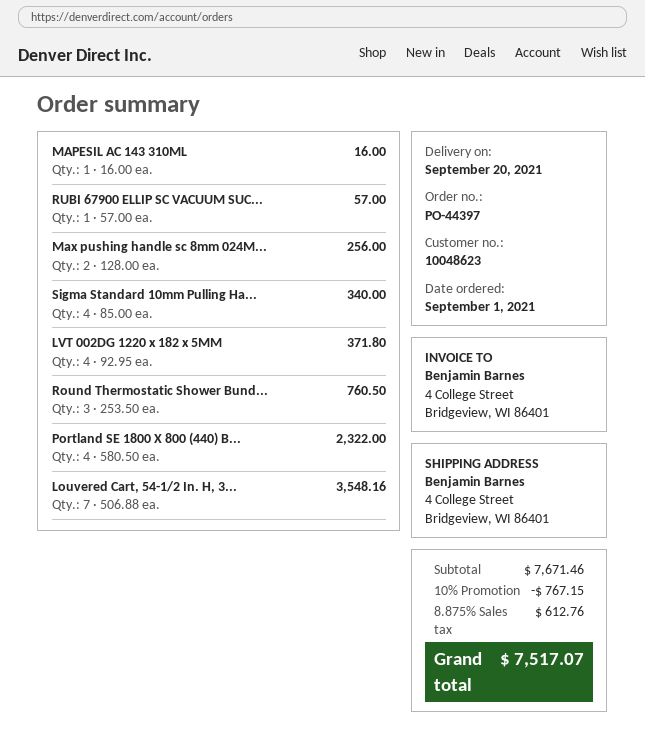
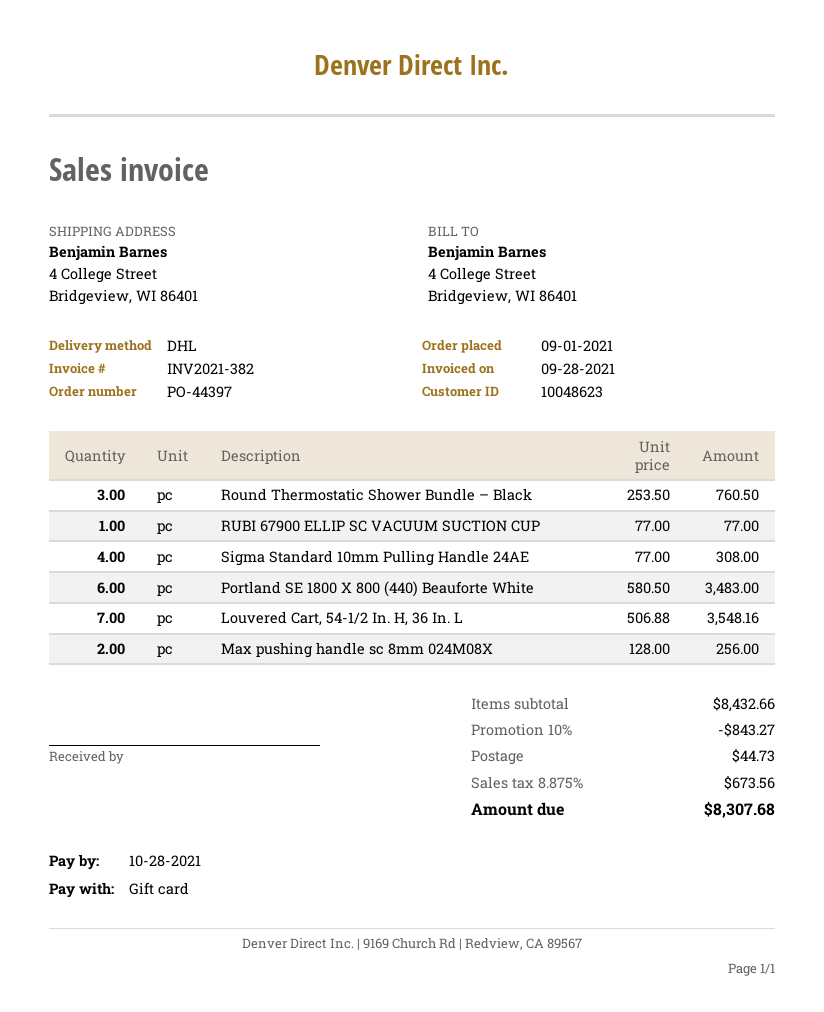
MAPESIL AC 143 310ML: 1 x 16.00 = 16.00 -> none
RUBI 67900 ELLIP SC VACUUM SUC...: 1 x 57.00 = 57.00 -> 1 x 77.00 = 77.00
Sigma Standard 10mm Pulling Ha...: 4 x 85.00 = 340.00 -> 4 x 77.00 = 308.00
LVT 002DG 1220 x 182 x 5MM: 4 x 92.95 = 371.80 -> none
Portland SE 1800 X 800 (440) B...: 4 x 580.50 = 2322.00 -> 6 x 580.50 = 3483.00
subtotal: 7671.46 -> 8432.66
discount: 10% = 767.15 -> 10% = 843.27
shipping: none -> 44.73
tax: 8.875% = 612.76 -> 8.875% = 673.56
total: 7517.07 -> 8307.68

